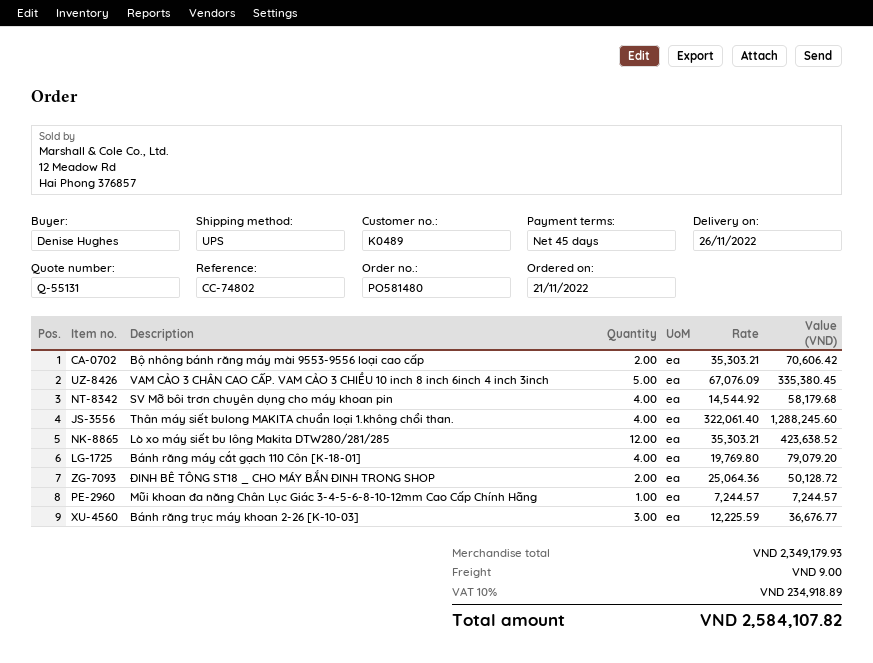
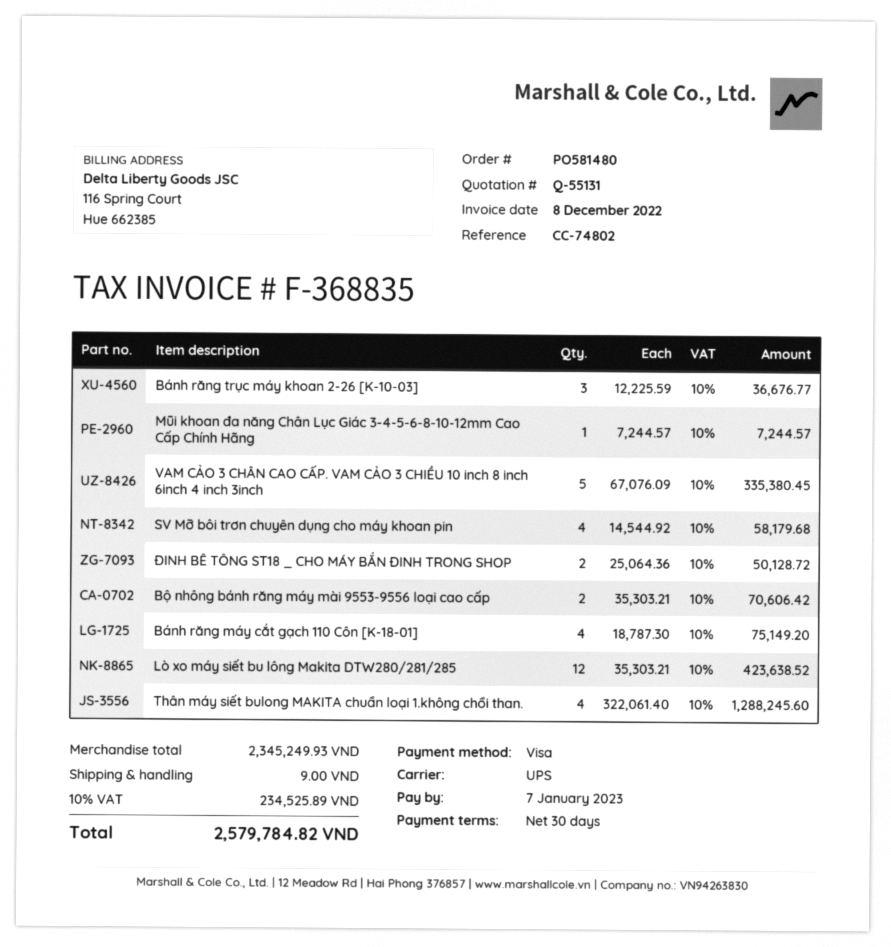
payment terms: 45 days -> 30 days
Bánh răng máy cắt gạch 110 Côn [K-18-01]: 4 x 19769.80 = 79079.20 -> 4 x 18787.30 = 75149.20
subtotal: 2349179.93 -> 2345249.93
tax: 10% = 234918.89 -> 10% = 234525.89
total: 2584107.82 -> 2579784.82

